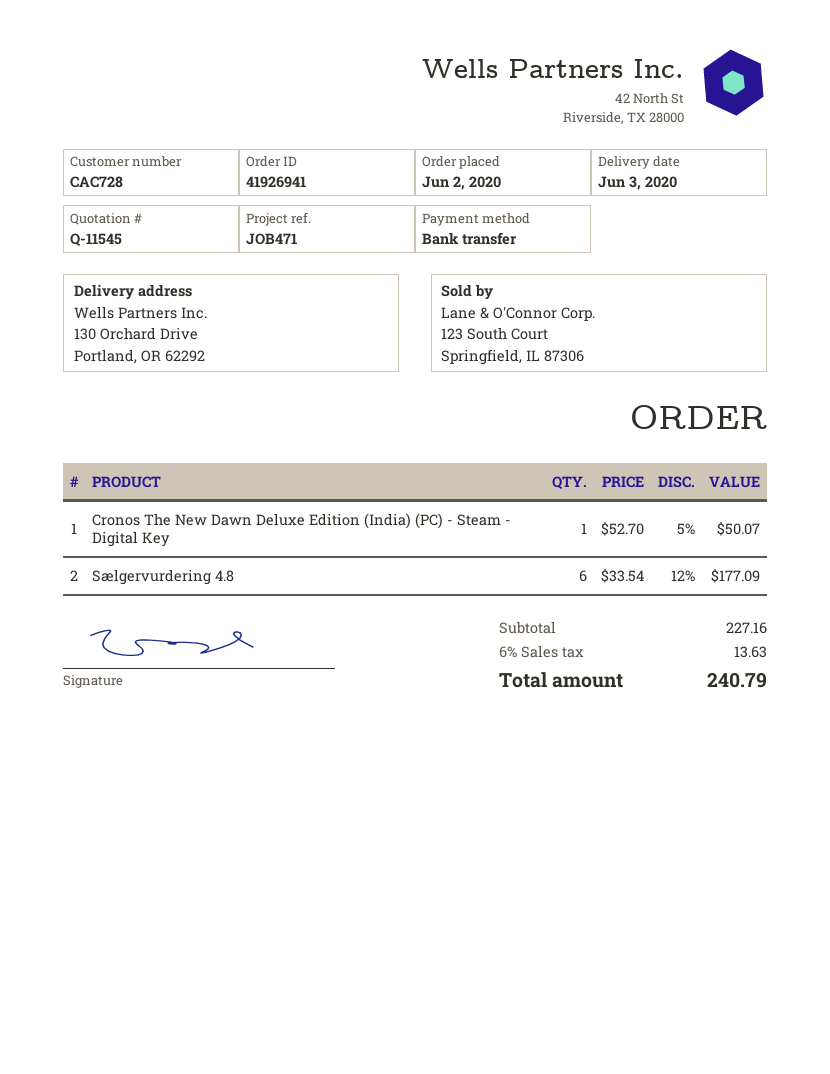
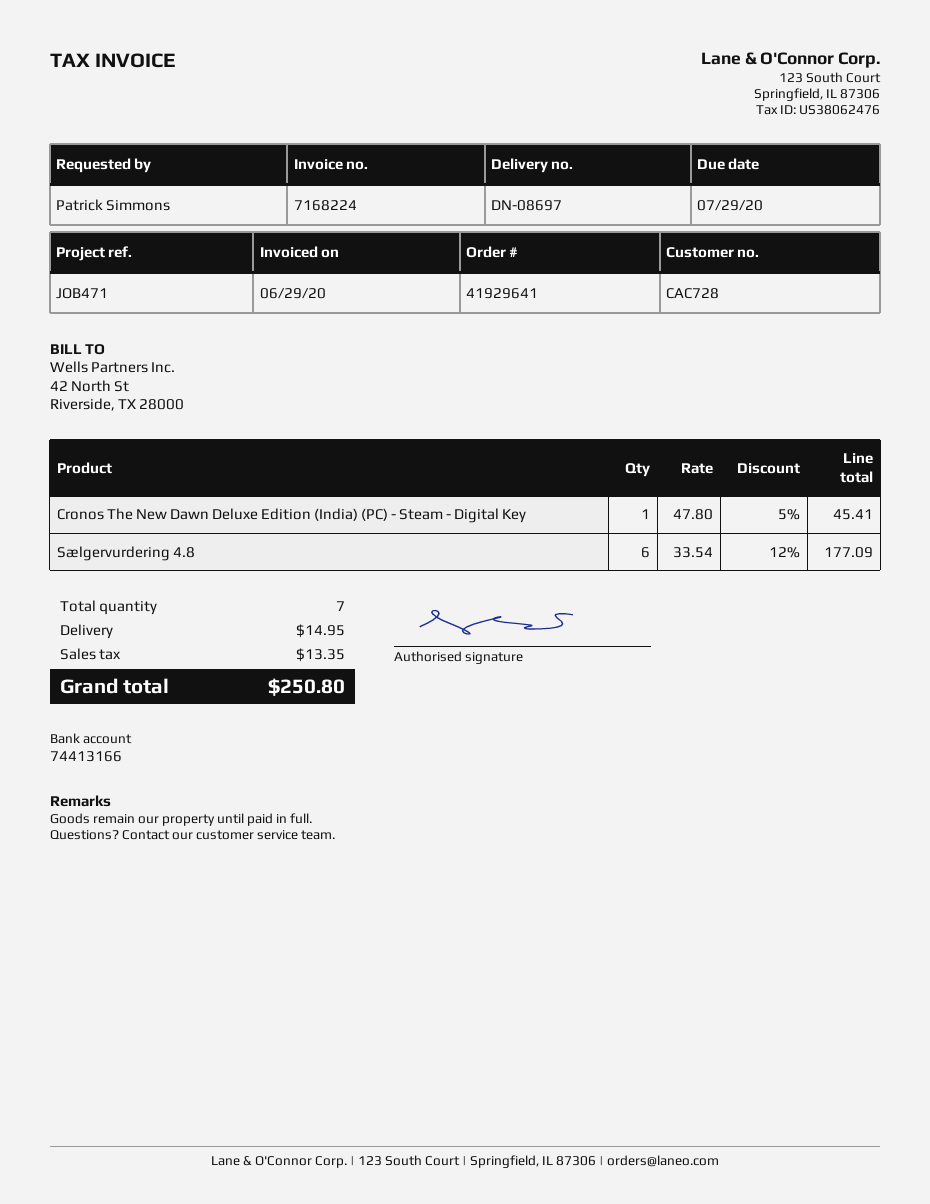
order number: 41926941 -> 41929641
Cronos The New Dawn Deluxe Edition (India) (PC) - Steam - Digital Key: 1 x 52.70 - 5% = 50.07 -> 1 x 47.80 - 5% = 45.41
shipping: none -> 14.95
tax: 13.63 -> 13.35
total: 240.79 -> 250.80

